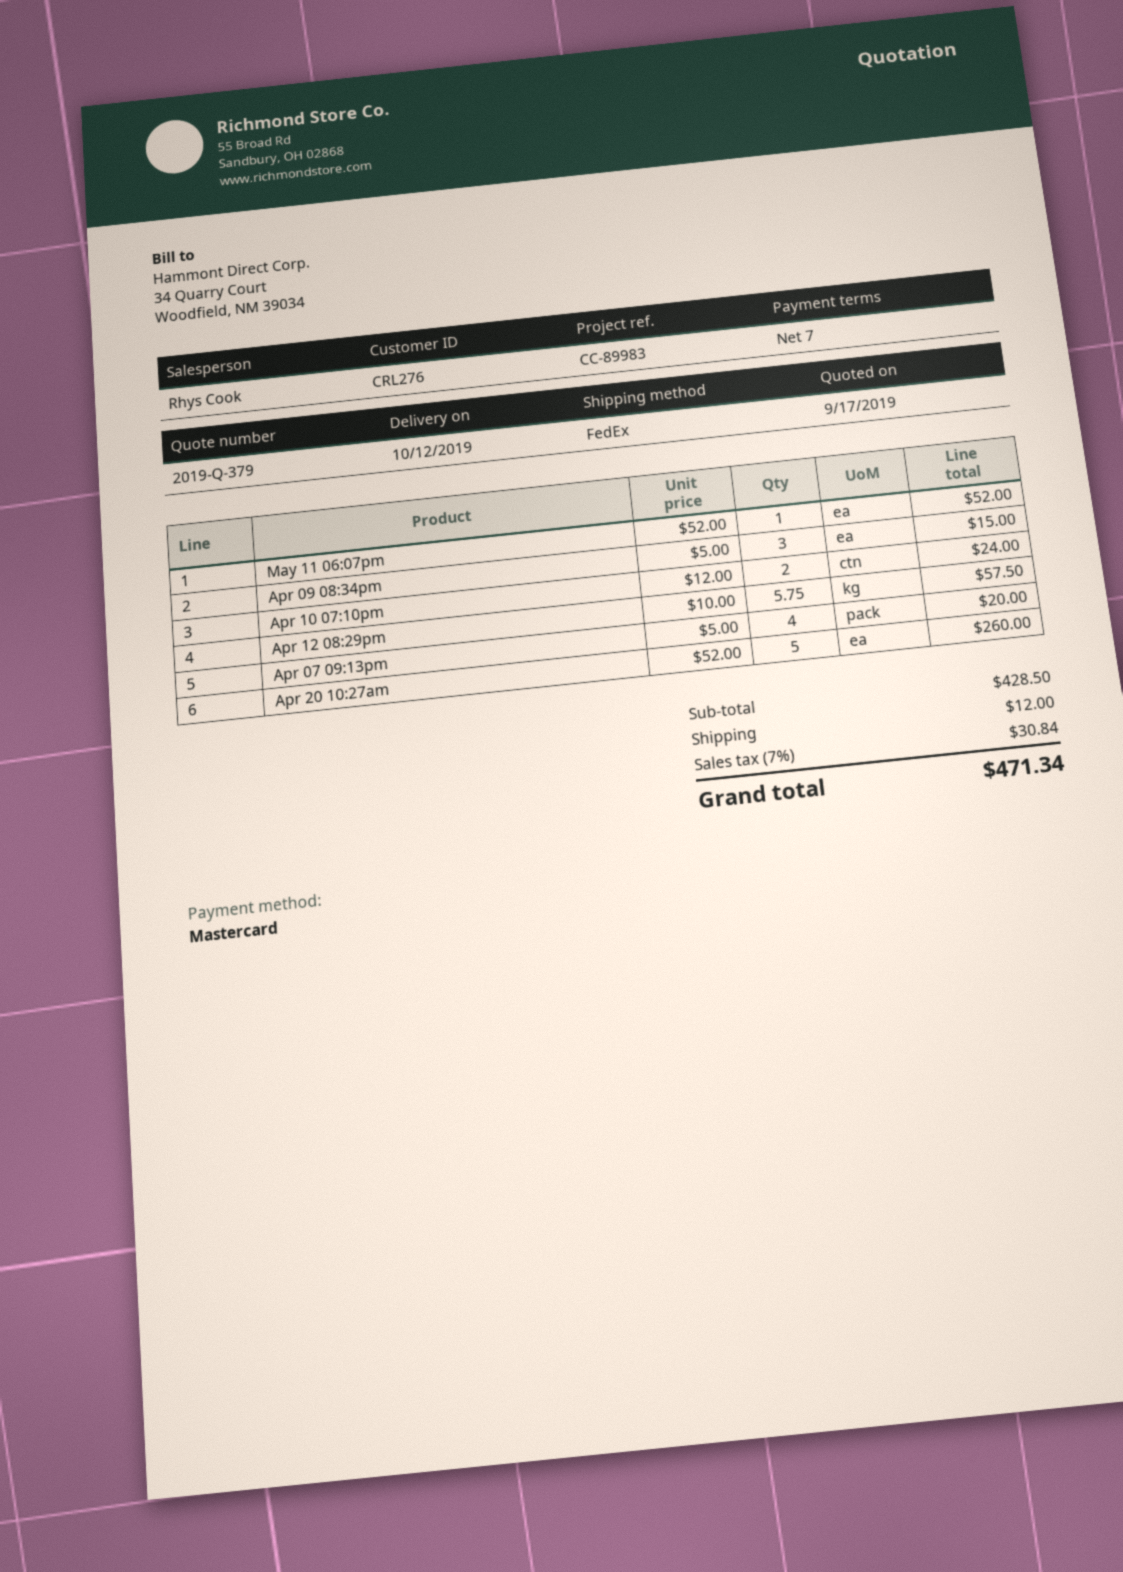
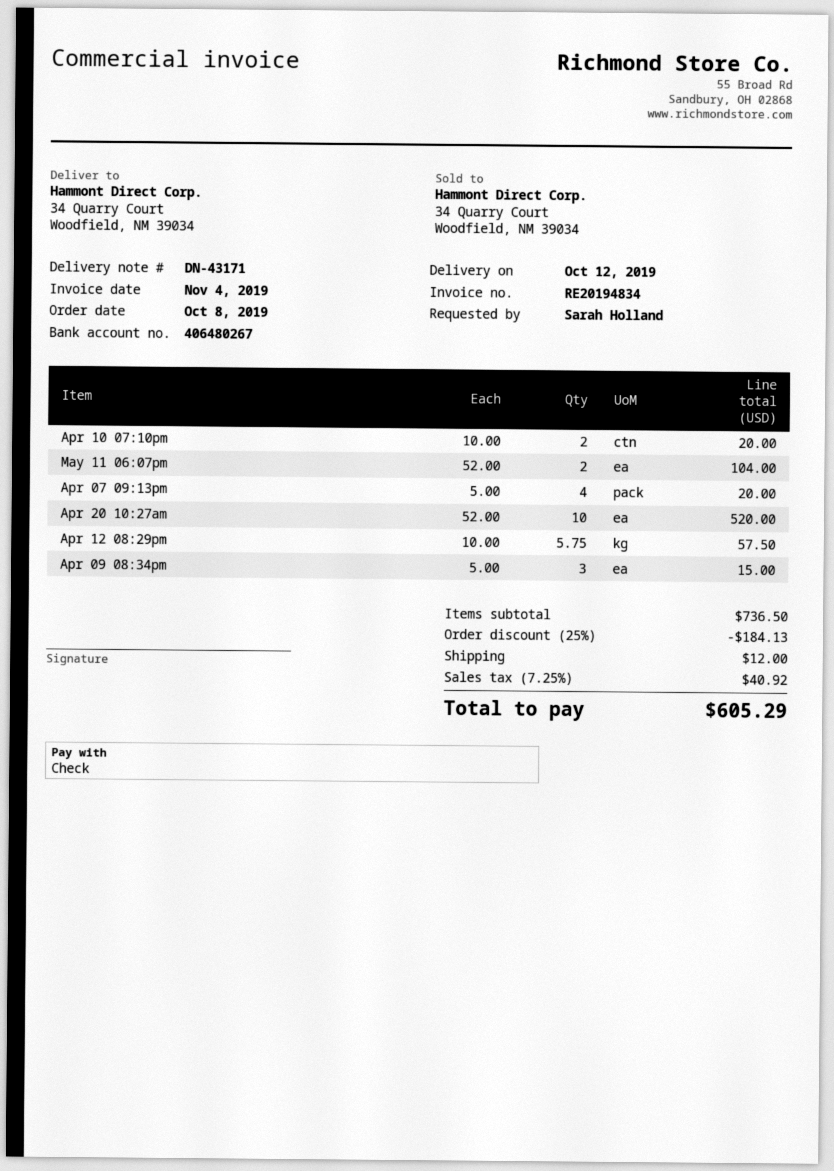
payment method: Mastercard -> cheque
May 11 06:07pm: 1 x 52.00 = 52.00 -> 2 x 52.00 = 104.00
Apr 10 07:10pm: 2 x 12.00 = 24.00 -> 2 x 10.00 = 20.00
Apr 20 10:27am: 5 x 52.00 = 260.00 -> 10 x 52.00 = 520.00
subtotal: 428.50 -> 736.50
discount: none -> 25% = 184.13
tax: 7% = 30.84 -> 7.25% = 40.92
total: 471.34 -> 605.29

